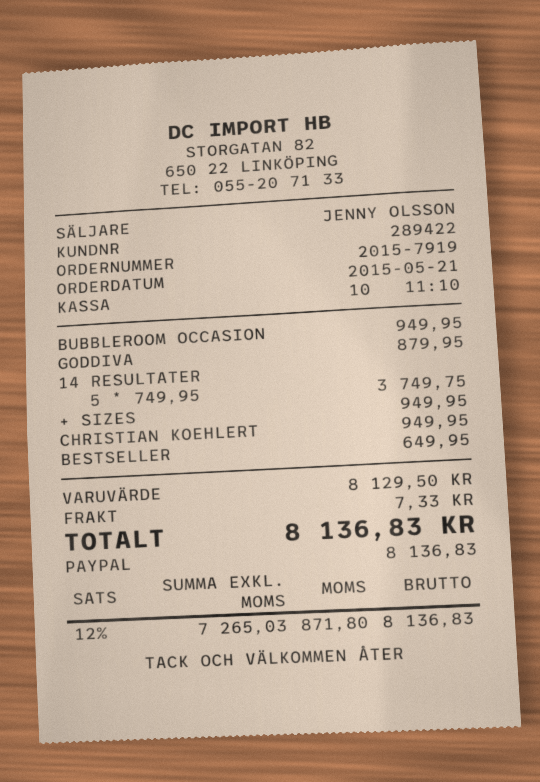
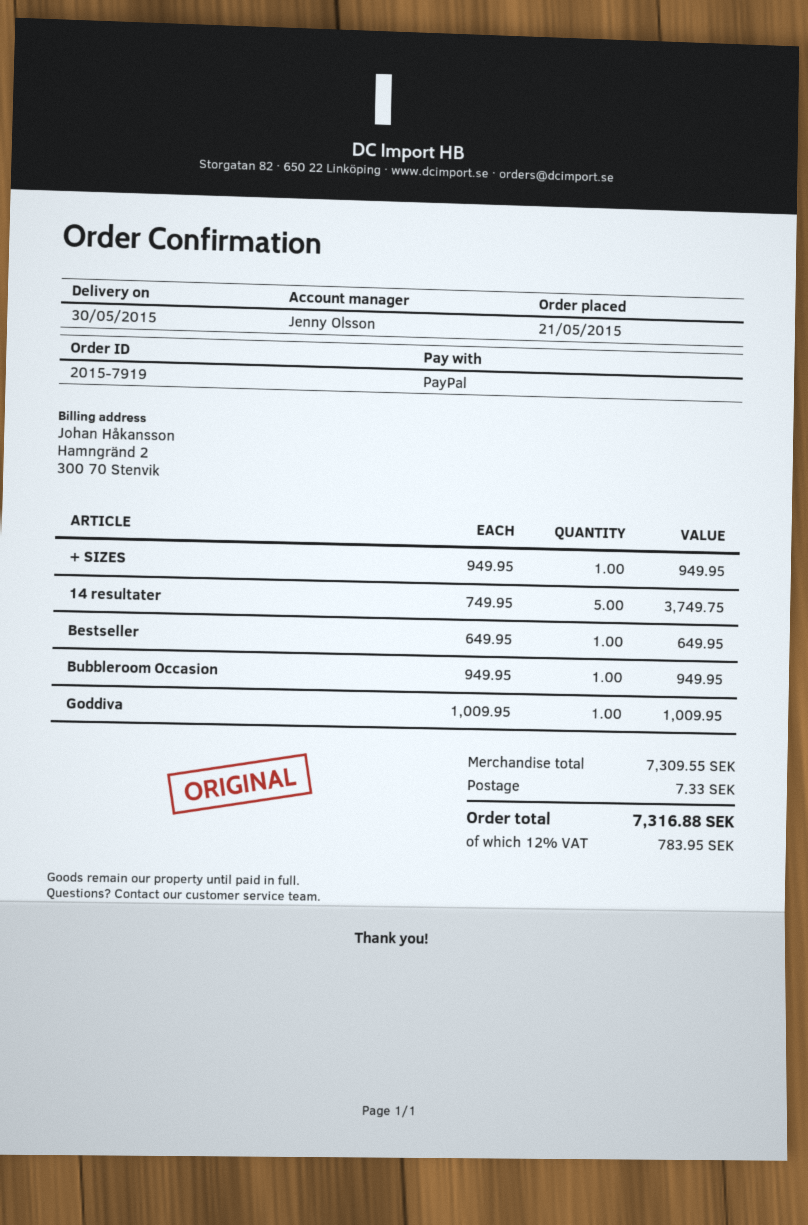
GODDIVA: 1 x 879.95 = 879.95 -> 1 x 1009.95 = 1009.95
CHRISTIAN KOEHLERT: 1 x 949.95 = 949.95 -> none
subtotal: 8129.50 -> 7309.55
tax: 12% = 871.80 -> 12% = 783.95
total: 8136.83 -> 7316.88

